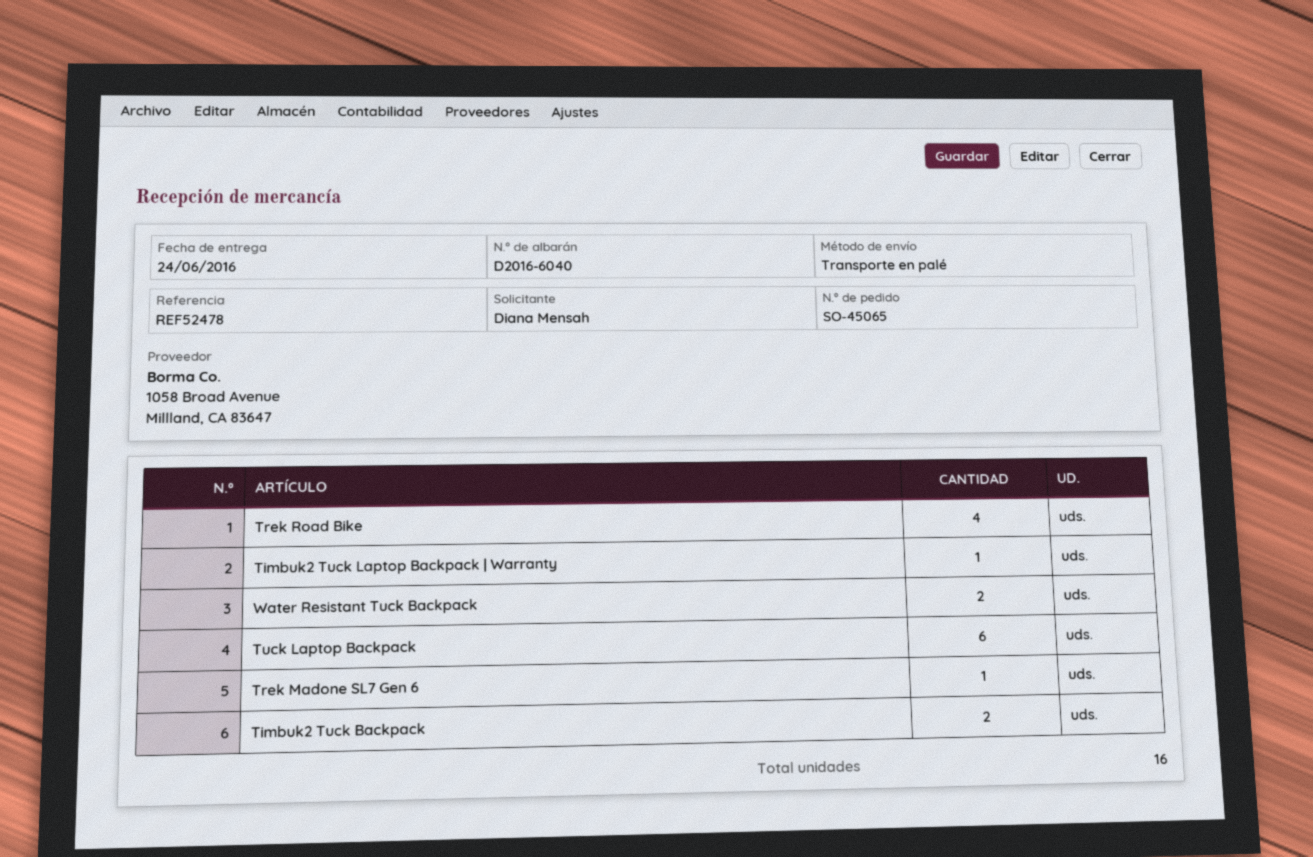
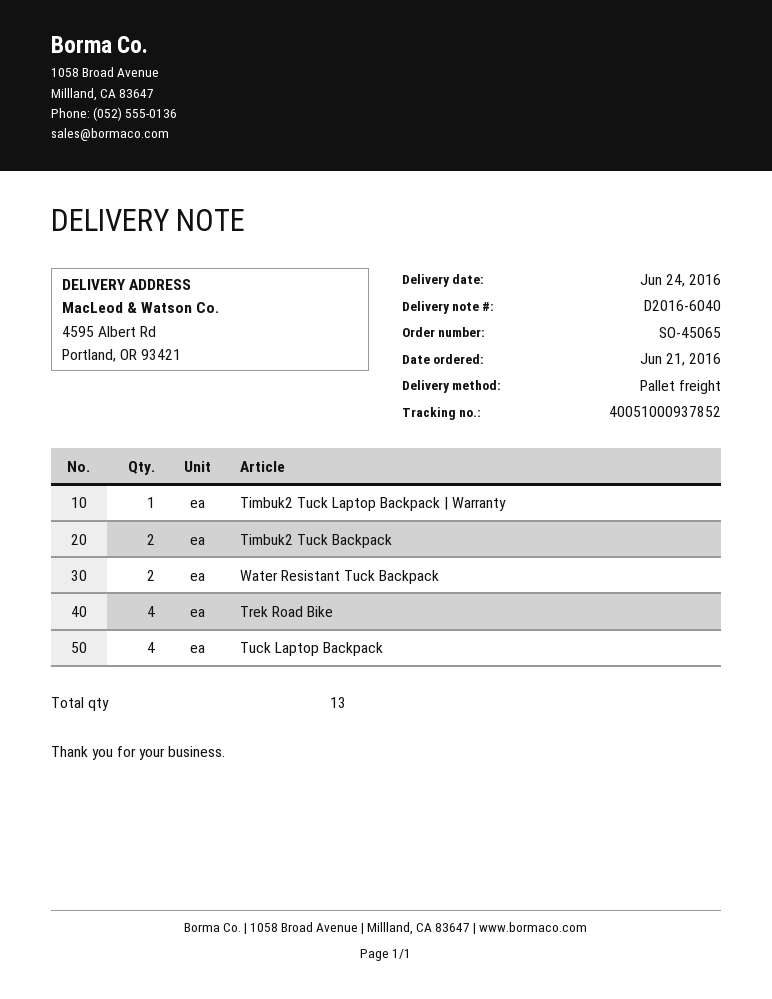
Tuck Laptop Backpack: 6 -> 4
Trek Madone SL7 Gen 6: 1 -> none
total quantity: 16 -> 13

